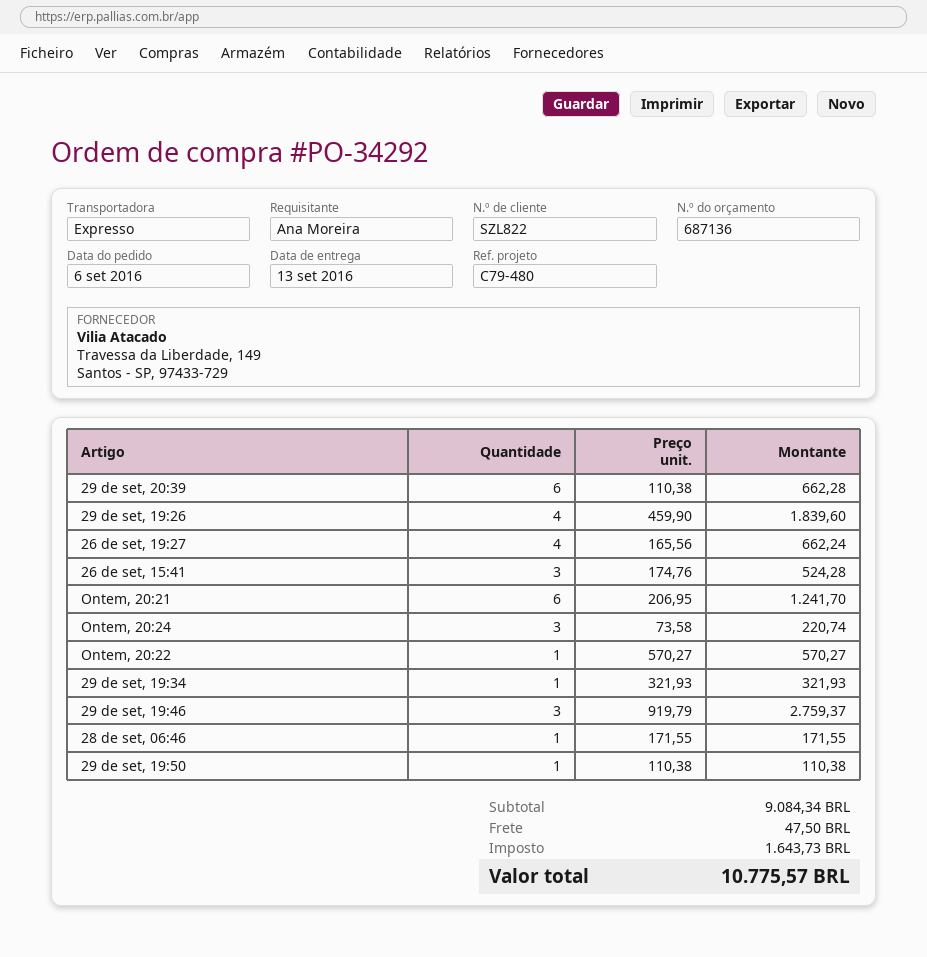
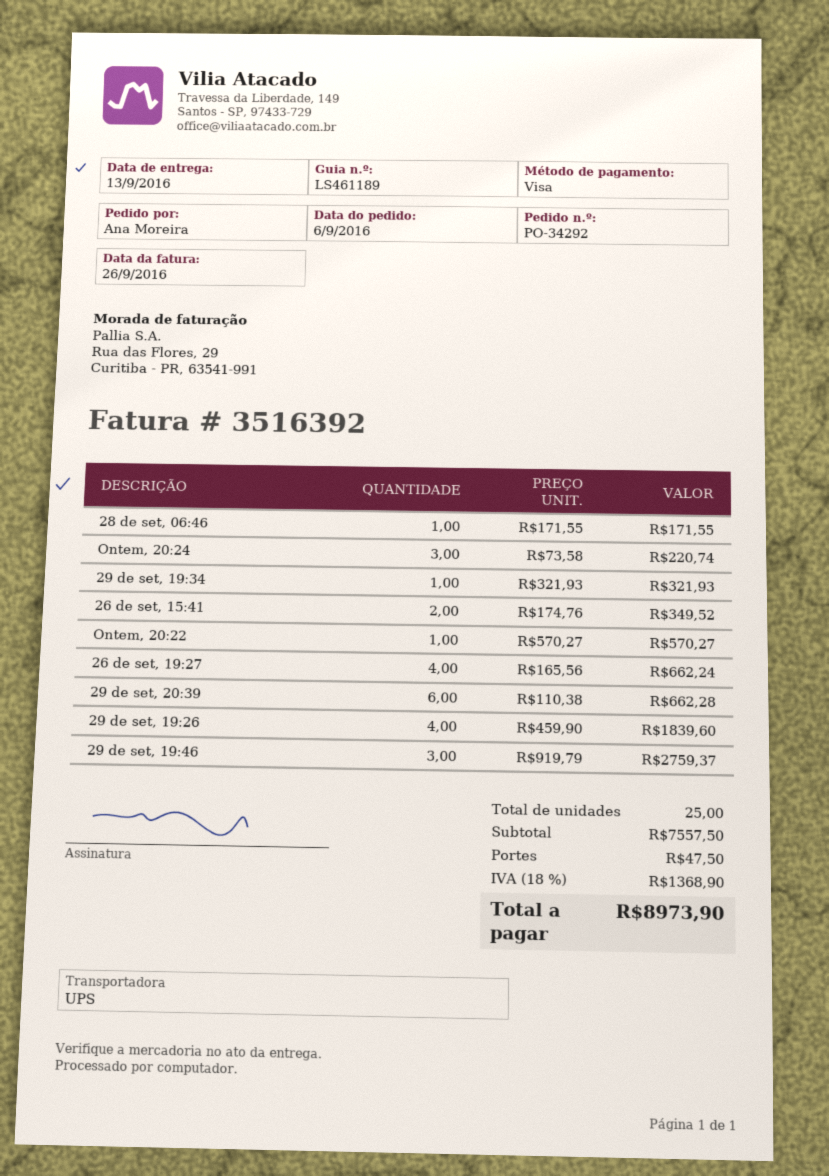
shipping method: express -> UPS
26 de set, 15:41: 3 x 174.76 = 524.28 -> 2 x 174.76 = 349.52
Ontem, 20:21: 6 x 206.95 = 1241.70 -> none
29 de set, 19:50: 1 x 110.38 = 110.38 -> none
subtotal: 9084.34 -> 7557.50
tax: 1643.73 -> 1368.90
total: 10775.57 -> 8973.90

